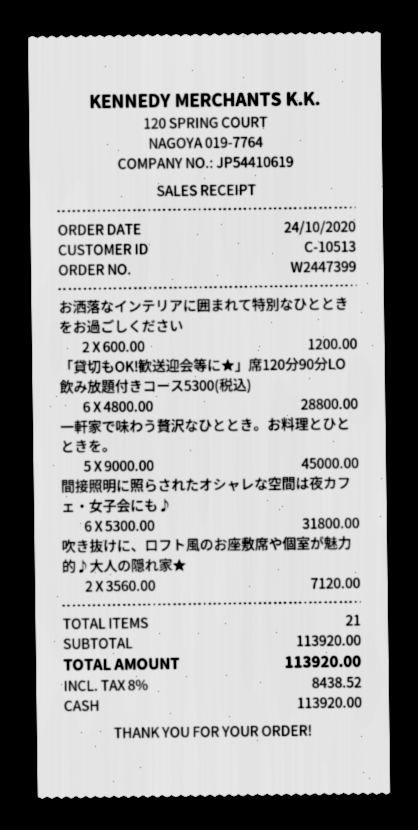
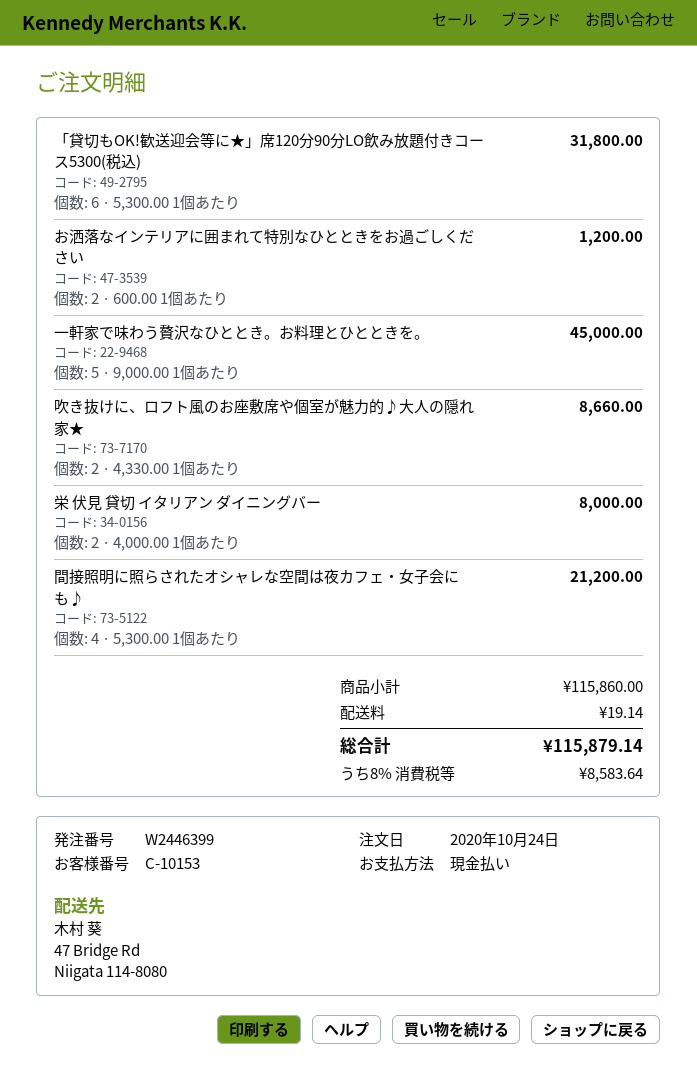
order number: W2447399 -> W2446399
customer number: C-10513 -> C-10153
「貸切もOK!歓送迎会等に★」席120分90分LO飲み放題付きコース5300(税込): 6 x 4800.00 = 28800.00 -> 6 x 5300.00 = 31800.00
間接照明に照らされたオシャレな空間は夜カフェ・女子会にも♪: 6 x 5300.00 = 31800.00 -> 4 x 5300.00 = 21200.00
吹き抜けに、ロフト風のお座敷席や個室が魅力的♪大人の隠れ家★: 2 x 3560.00 = 7120.00 -> 2 x 4330.00 = 8660.00
栄 伏見 貸切 イタリアン ダイニングバー: none -> 2 x 4000.00 = 8000.00
subtotal: 113920.00 -> 115860.00
shipping: none -> 19.14
tax: 8% = 8438.52 -> 8% = 8583.64
total: 113920.00 -> 115879.14

